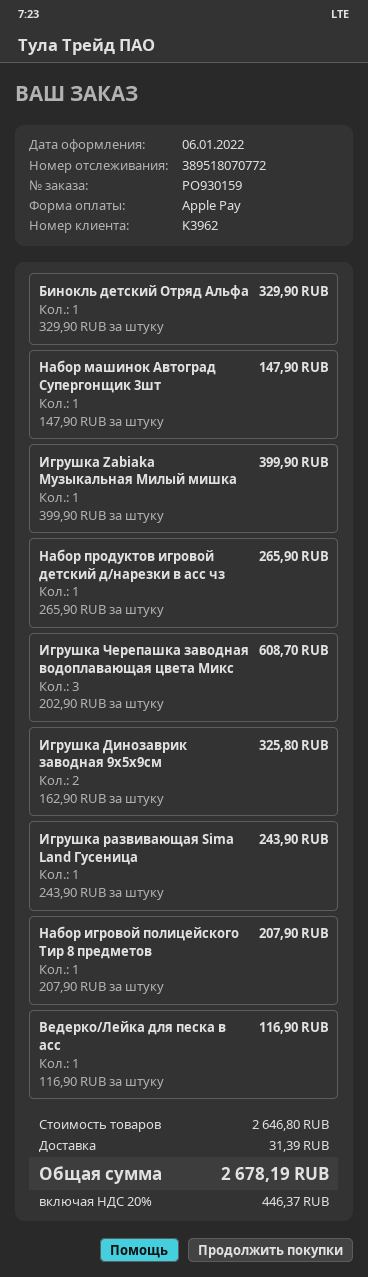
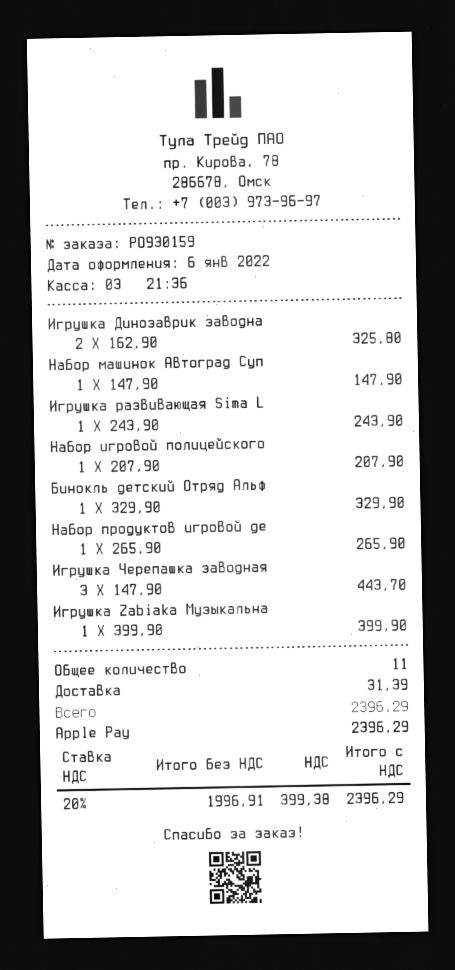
Игрушка Черепашка заводная водоплавающая цвета Микс: 3 x 202.90 = 608.70 -> 3 x 147.90 = 443.70
Ведерко/Лейка для песка в асс: 1 x 116.90 = 116.90 -> none
tax: 20% = 446.37 -> 20% = 399.38
total: 2678.19 -> 2396.29

